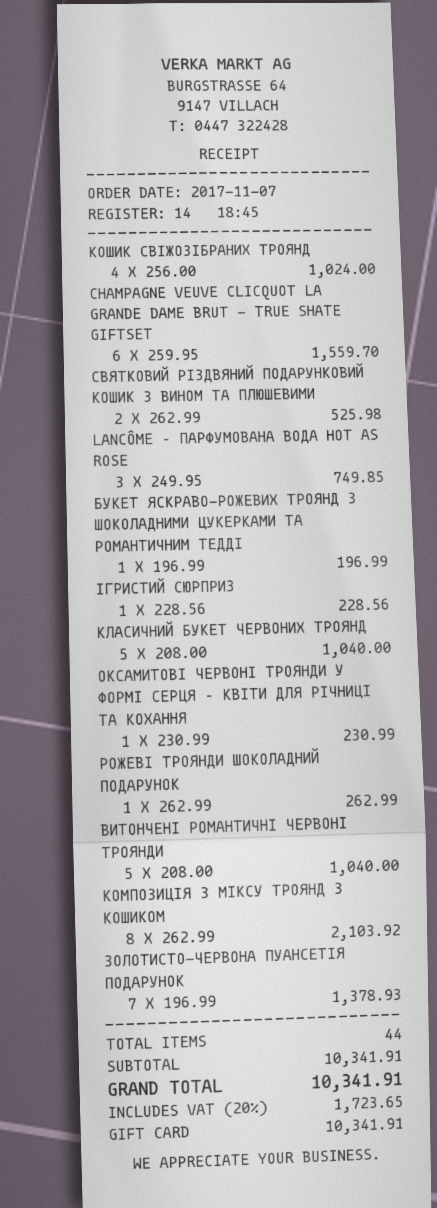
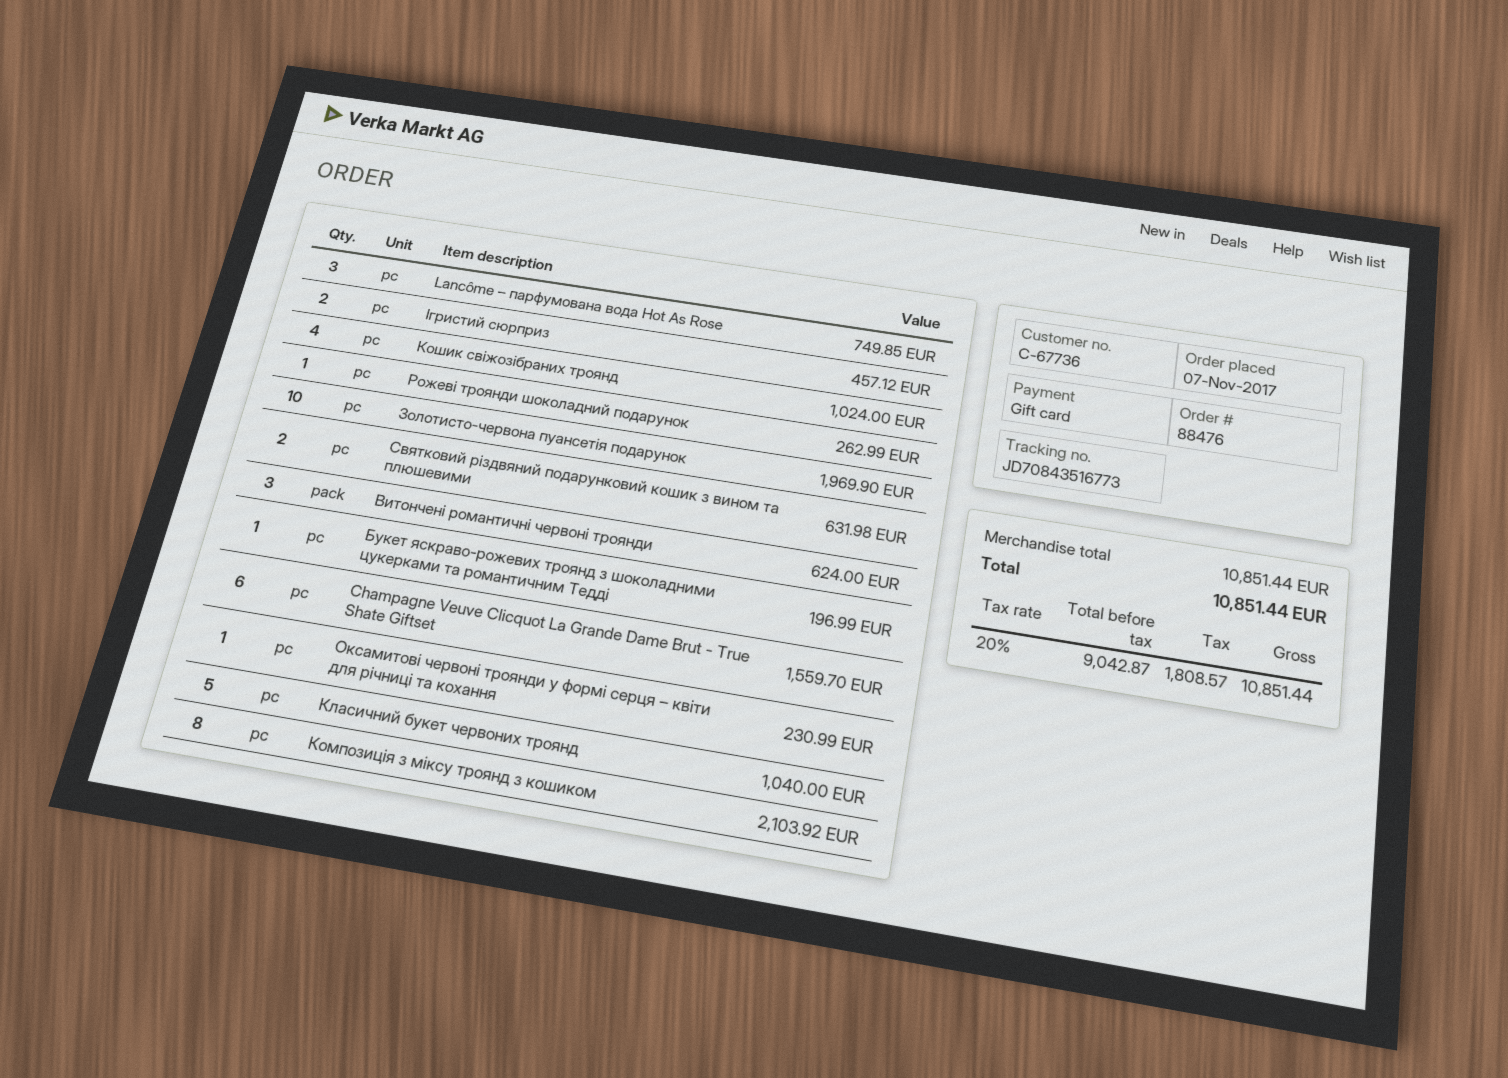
СВЯТКОВИЙ РІЗДВЯНИЙ ПОДАРУНКОВИЙ КОШИК З ВИНОМ ТА ПЛЮШЕВИМИ: 2 for 525.98 -> 2 for 631.98
ІГРИСТИЙ СЮРПРИЗ: 1 for 228.56 -> 2 for 457.12
ВИТОНЧЕНІ РОМАНТИЧНІ ЧЕРВОНІ ТРОЯНДИ: 5 for 1040.00 -> 3 for 624.00
ЗОЛОТИСТО-ЧЕРВОНА ПУАНСЕТІЯ ПОДАРУНОК: 7 for 1378.93 -> 10 for 1969.90
subtotal: 10341.91 -> 10851.44
tax: 20% = 1723.65 -> 20% = 1808.57
total: 10341.91 -> 10851.44

